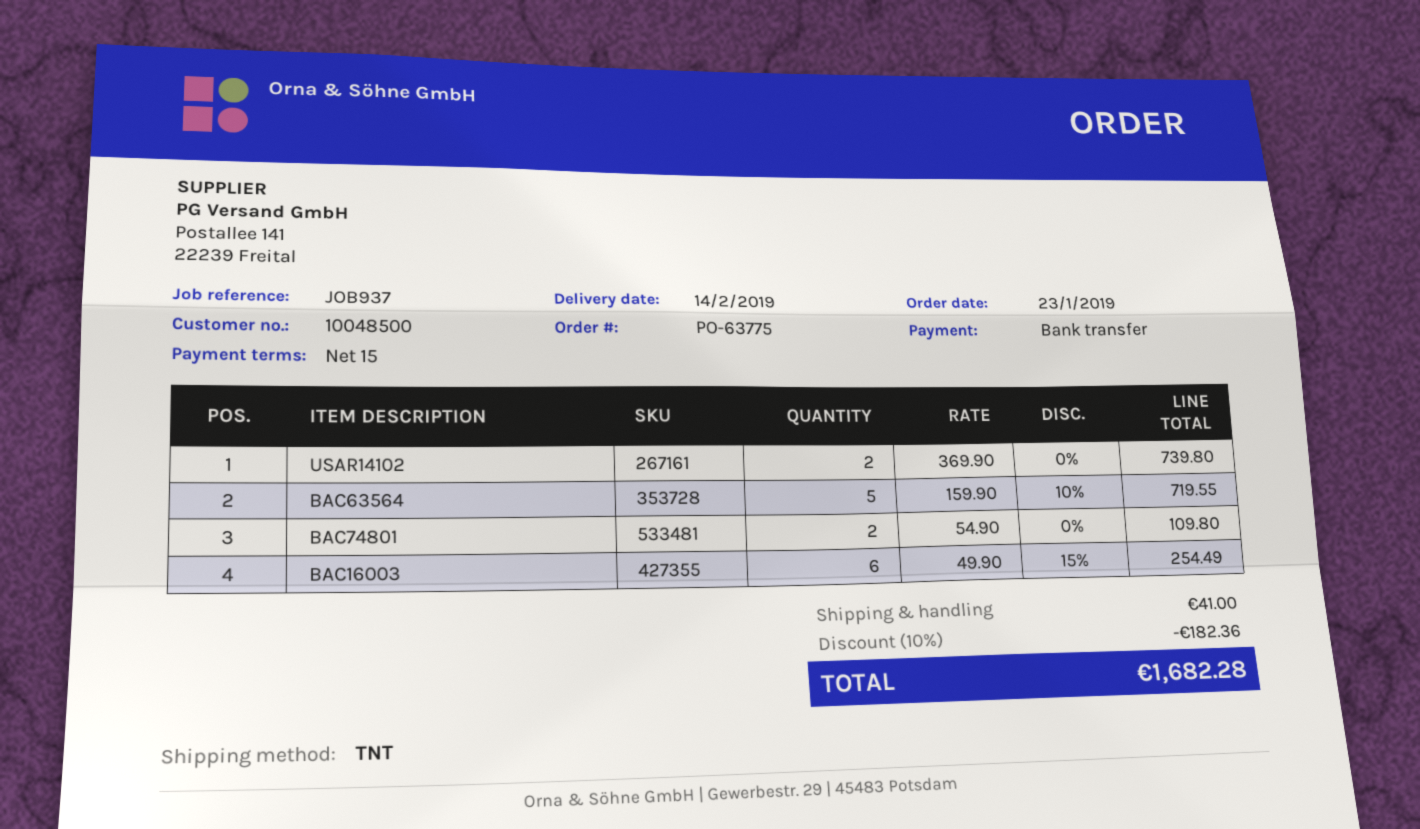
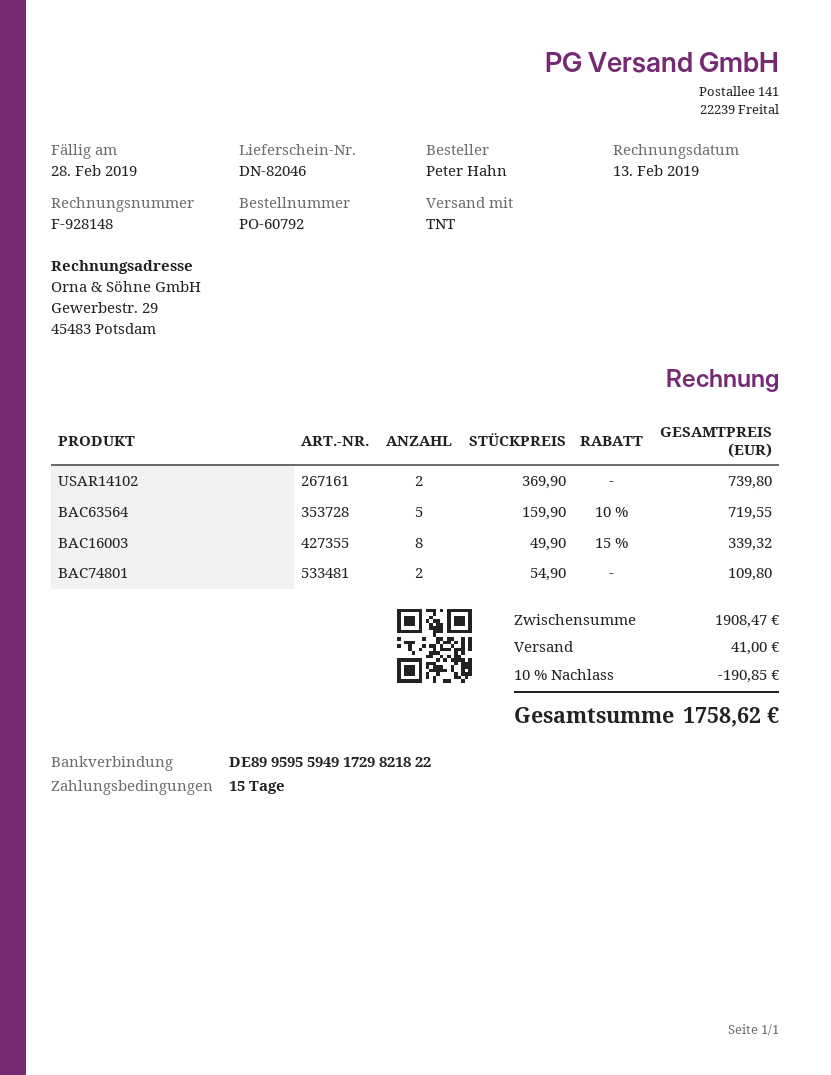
order number: PO-63775 -> PO-60792
BAC16003: 6 x 49.90 - 15% = 254.49 -> 8 x 49.90 - 15% = 339.32
discount: 10% = 182.36 -> 10% = 190.85
total: 1682.28 -> 1758.62

